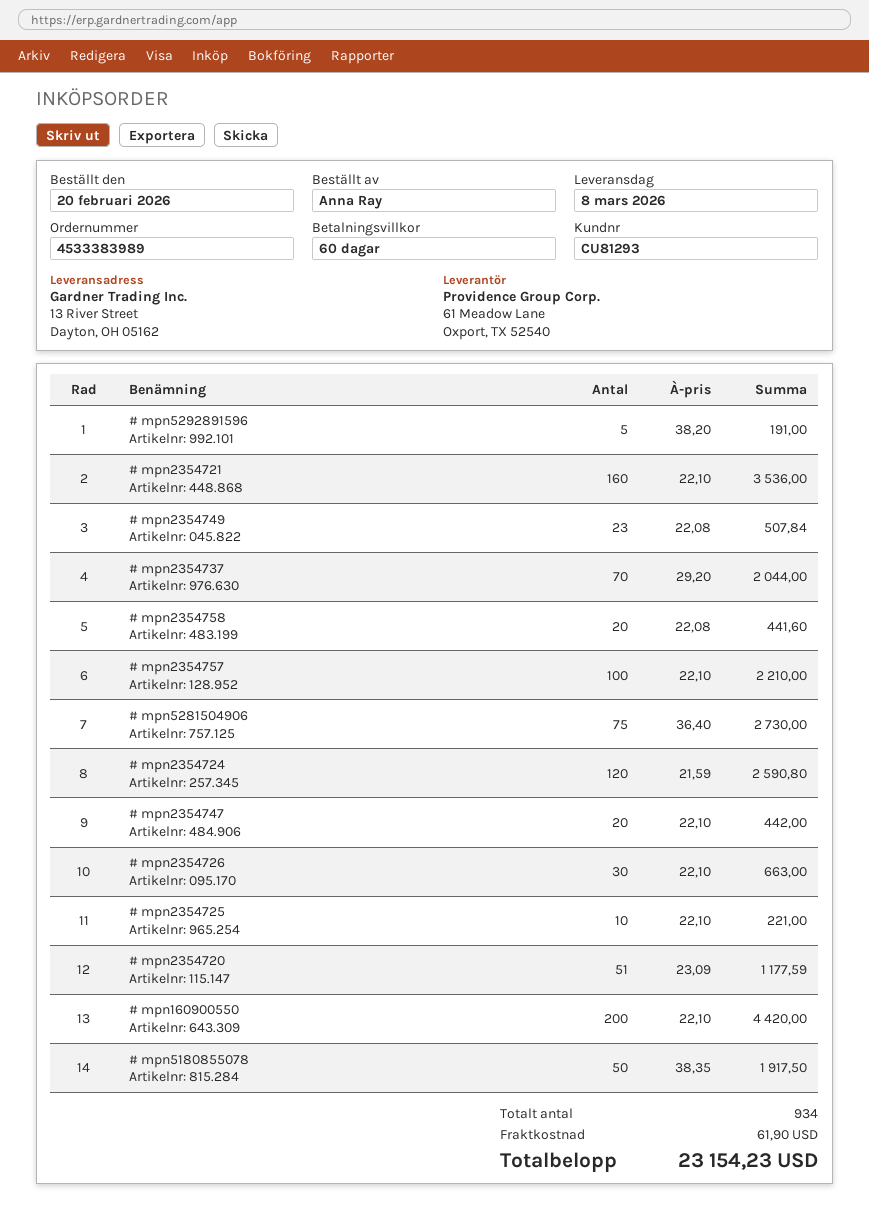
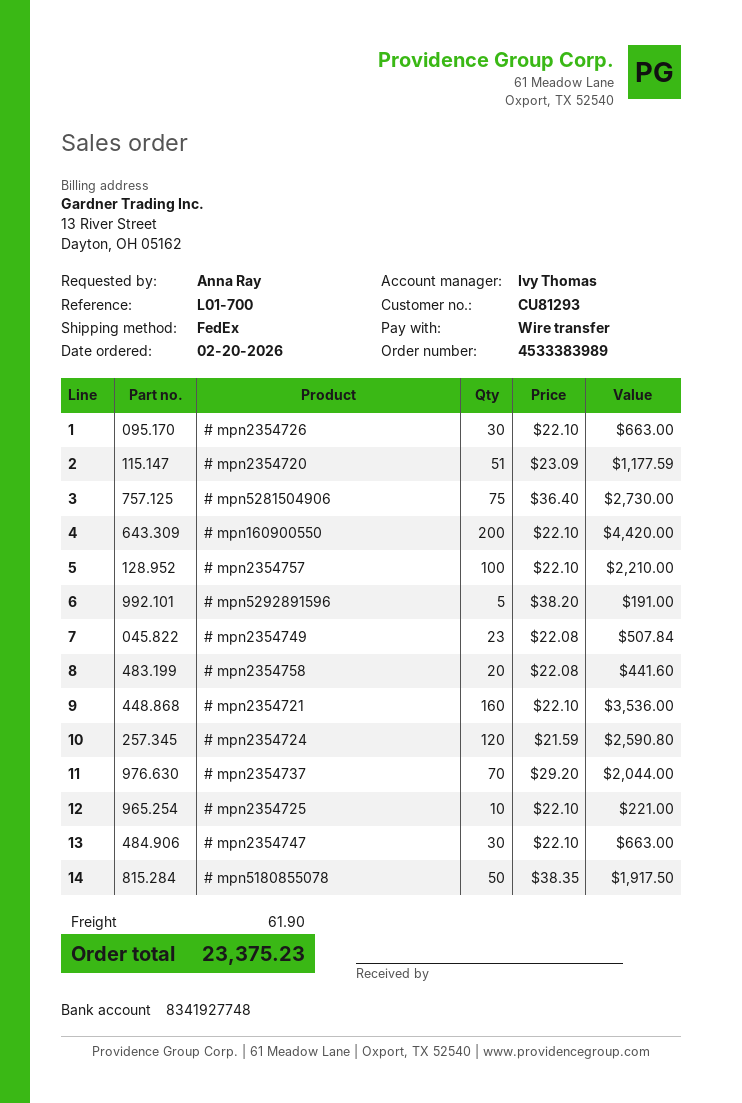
# mpn2354747: 20 x 22.10 = 442.00 -> 30 x 22.10 = 663.00
total: 23154.23 -> 23375.23

